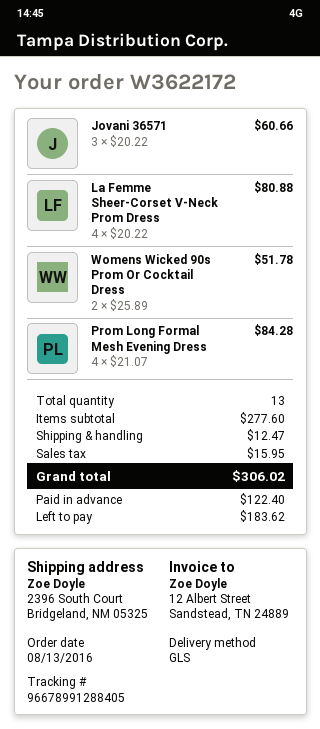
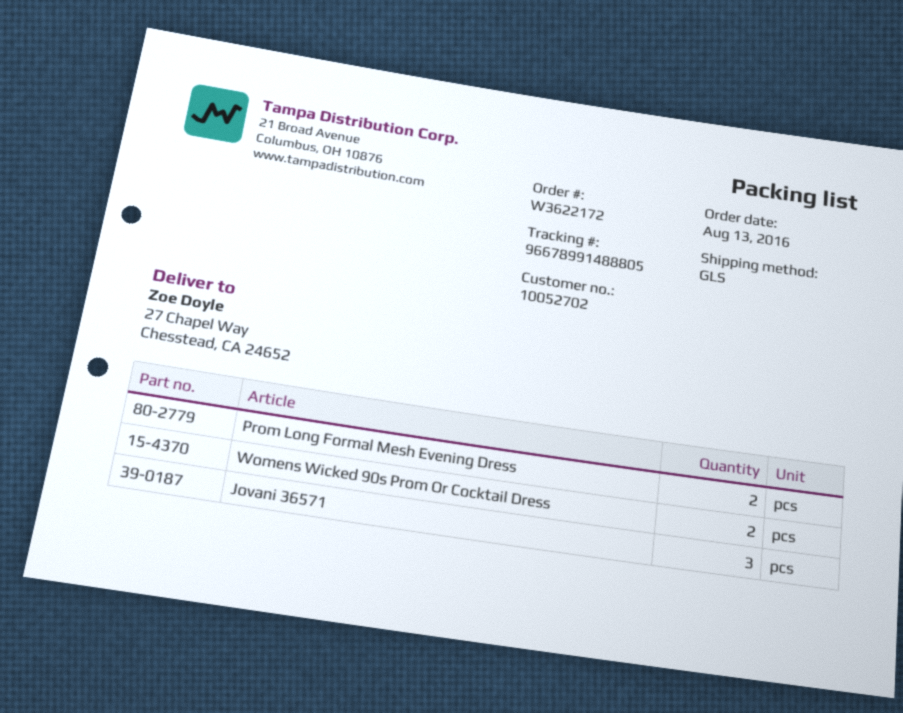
tracking number: 96678991288405 -> 96678991488805
ship to: 2396 South Court, Bridgeland, NM 05325 -> 27 Chapel Way, Chesstead, CA 24652
La Femme Sheer-Corset V-Neck Prom Dress: 4 -> none
Prom Long Formal Mesh Evening Dress: 4 -> 2

